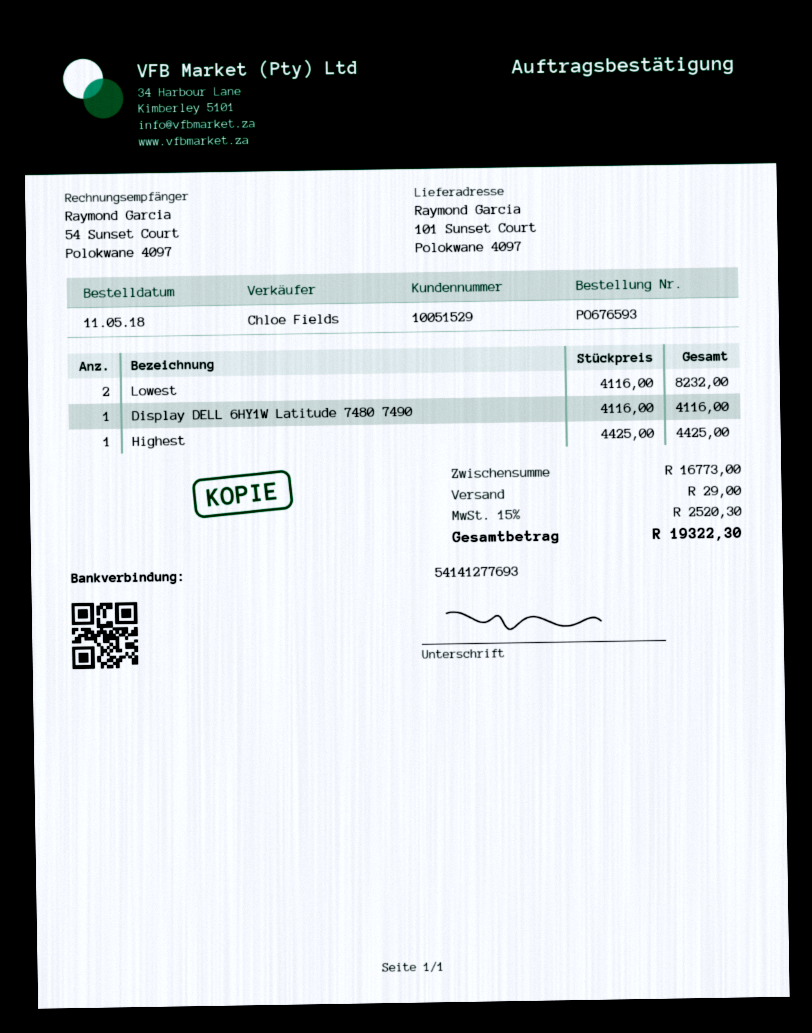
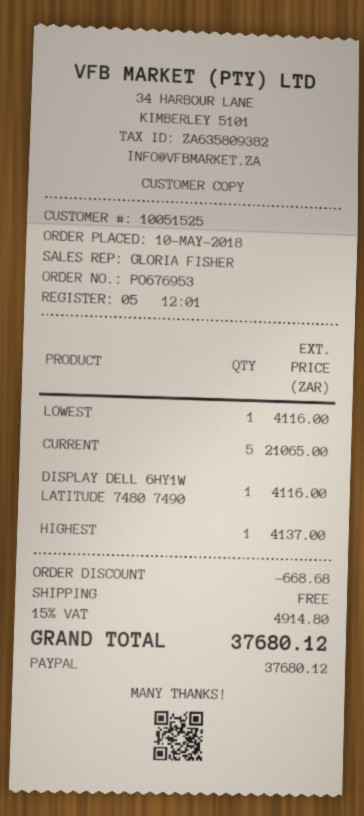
order number: PO676593 -> PO676953
order date: 2018-05-11 -> 2018-05-10
customer number: 10051529 -> 10051525
sales rep: Chloe Fields -> GLORIA FISHER
Lowest: 2 for 8232.00 -> 1 for 4116.00
Highest: 1 for 4425.00 -> 1 for 4137.00
CURRENT: none -> 5 for 21065.00
discount: none -> 668.68
shipping: 29.00 -> 0.00
tax: 15% = 2520.30 -> 15% = 4914.80
total: 19322.30 -> 37680.12

